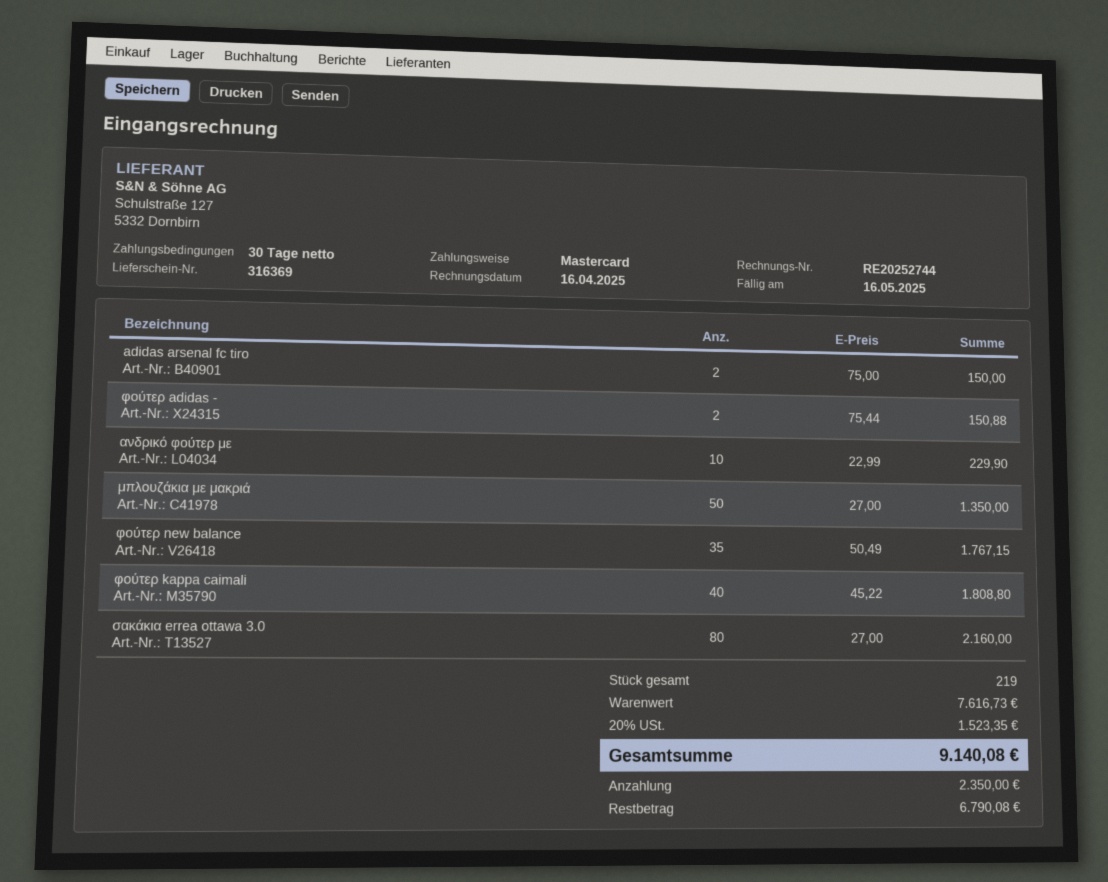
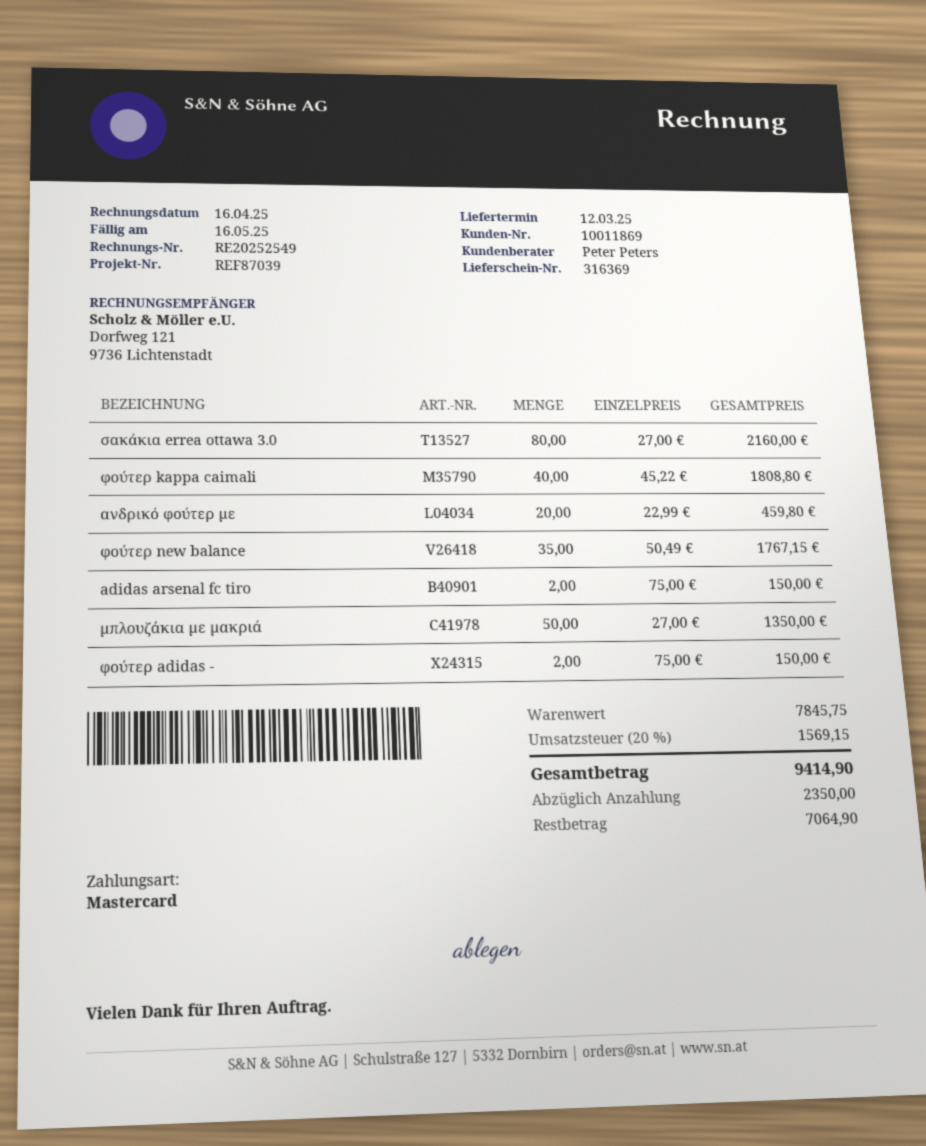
invoice number: RE20252744 -> RE20252549
φούτερ adidas -: 2 x 75.44 = 150.88 -> 2 x 75.00 = 150.00
ανδρικό φούτερ με: 10 x 22.99 = 229.90 -> 20 x 22.99 = 459.80
subtotal: 7616.73 -> 7845.75
tax: 20% = 1523.35 -> 20% = 1569.15
total: 9140.08 -> 9414.90
balance: 6790.08 -> 7064.90

